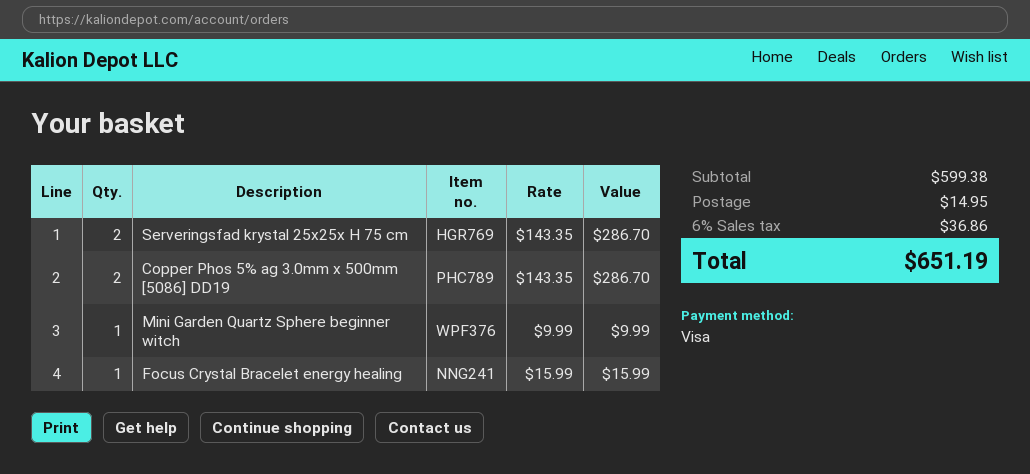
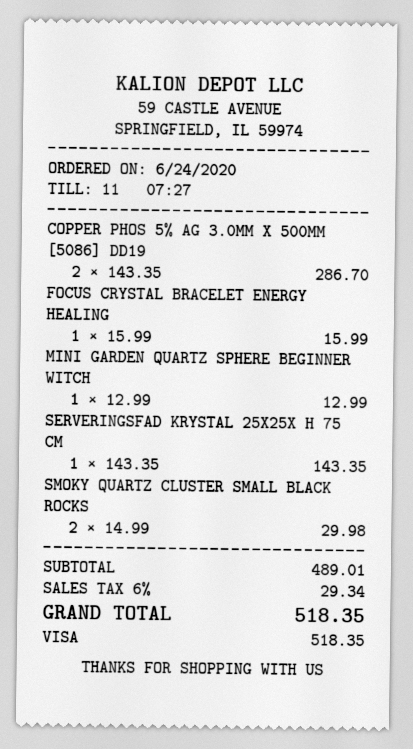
Serveringsfad krystal 25x25x H 75 cm: 2 x 143.35 = 286.70 -> 1 x 143.35 = 143.35
Mini Garden Quartz Sphere beginner witch: 1 x 9.99 = 9.99 -> 1 x 12.99 = 12.99
SMOKY QUARTZ CLUSTER SMALL BLACK ROCKS: none -> 2 x 14.99 = 29.98
subtotal: 599.38 -> 489.01
shipping: 14.95 -> none
tax: 6% = 36.86 -> 6% = 29.34
total: 651.19 -> 518.35

